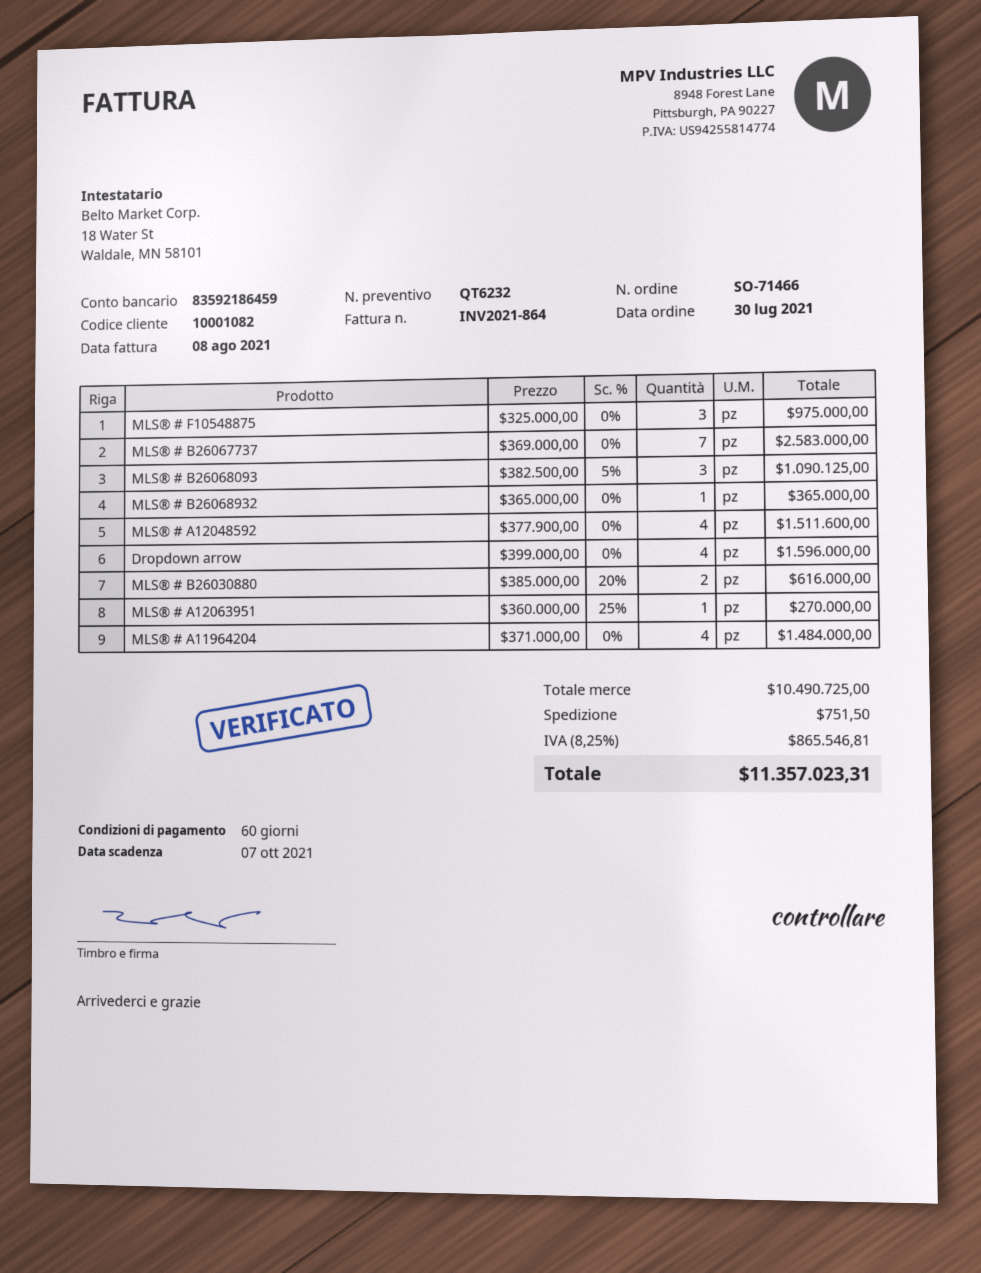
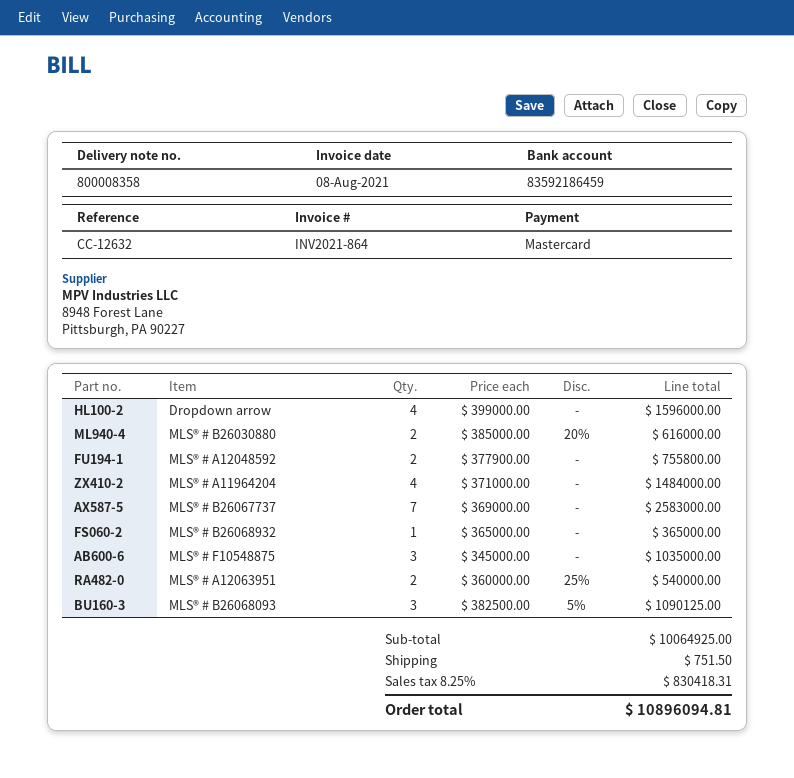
MLS® # F10548875: 3 x 325000.00 = 975000.00 -> 3 x 345000.00 = 1035000.00
MLS® # A12048592: 4 x 377900.00 = 1511600.00 -> 2 x 377900.00 = 755800.00
MLS® # A12063951: 1 x 360000.00 - 25% = 270000.00 -> 2 x 360000.00 - 25% = 540000.00
subtotal: 10490725.00 -> 10064925.00
tax: 8.25% = 865546.81 -> 8.25% = 830418.31
total: 11357023.31 -> 10896094.81

